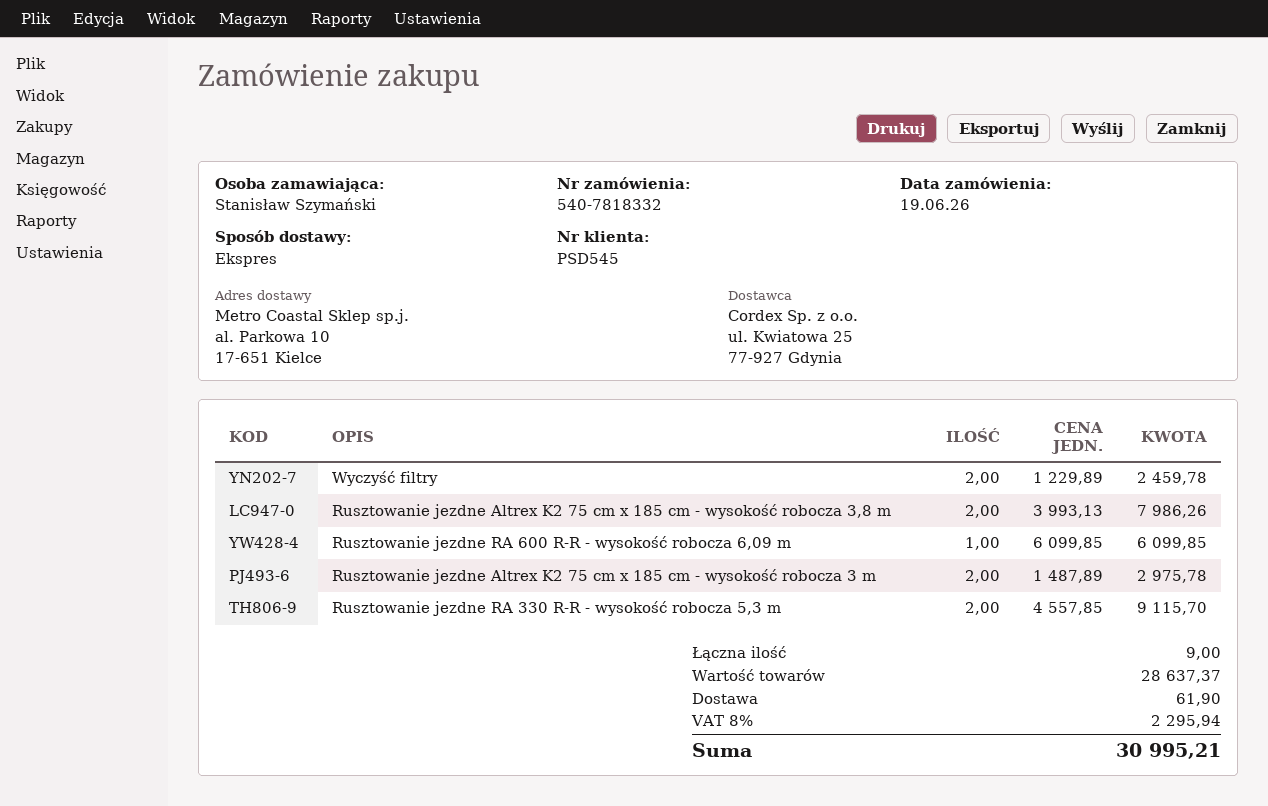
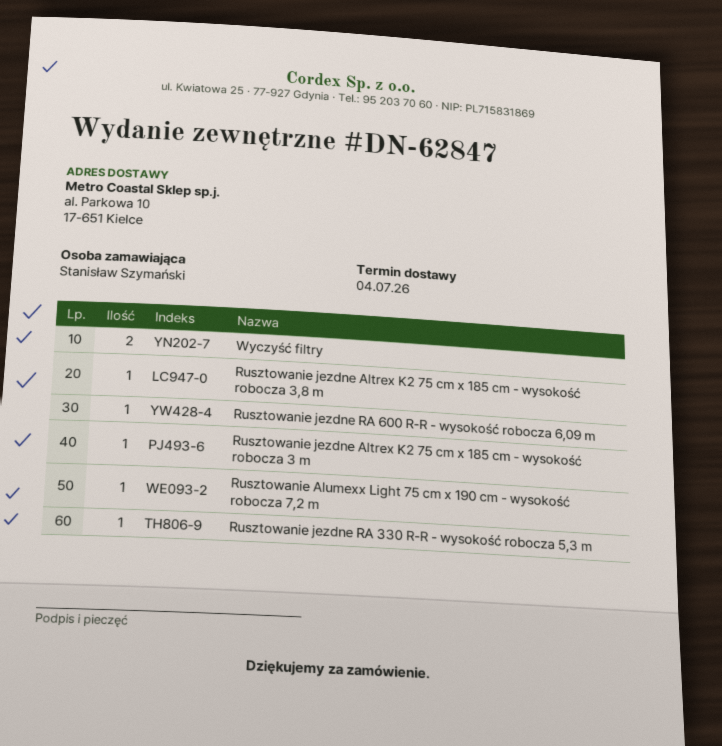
Rusztowanie jezdne Altrex K2 75 cm x 185 cm - wysokość robocza 3,8 m: 2 -> 1
Rusztowanie jezdne Altrex K2 75 cm x 185 cm - wysokość robocza 3 m: 2 -> 1
Rusztowanie jezdne RA 330 R-R - wysokość robocza 5,3 m: 2 -> 1
Rusztowanie Alumexx Light 75 cm x 190 cm - wysokość robocza 7,2 m: none -> 1

